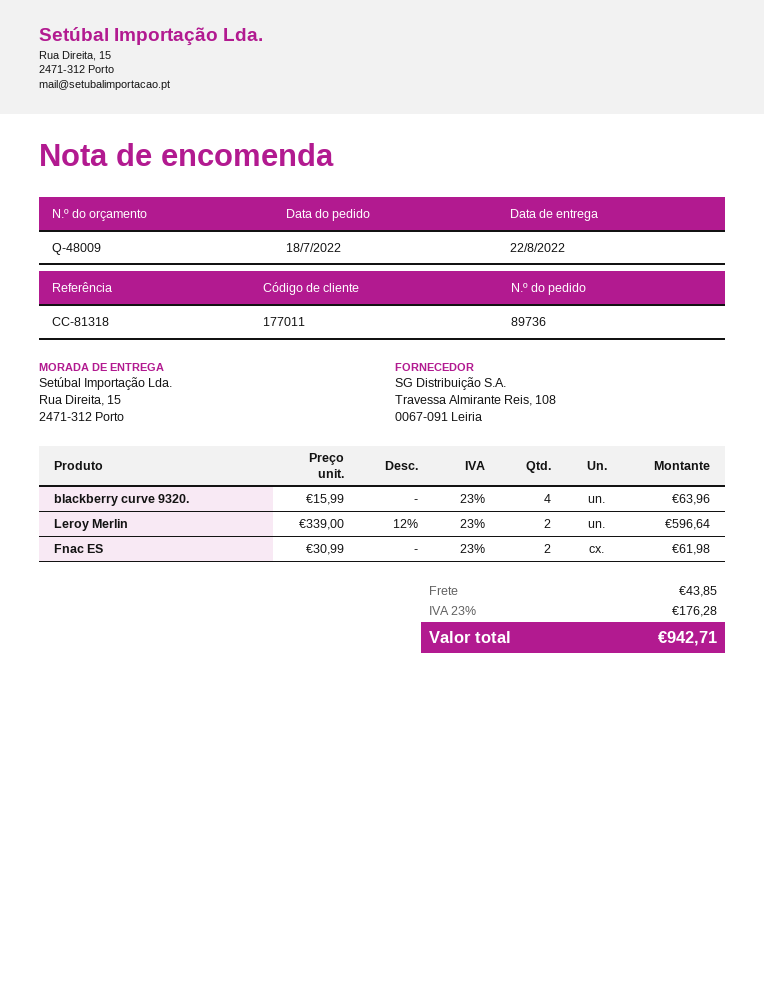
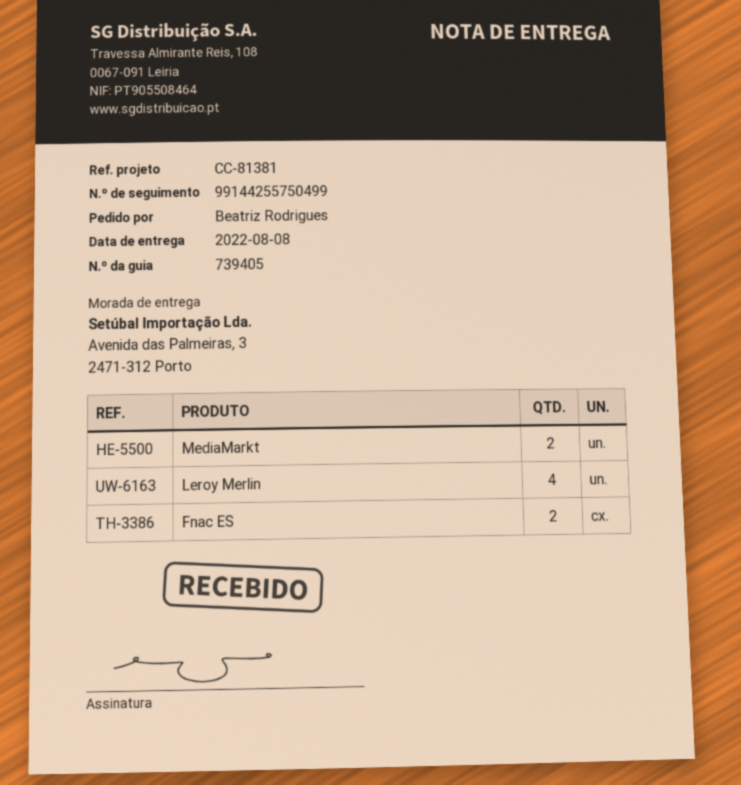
delivery date: 2022-08-22 -> 2022-08-08
reference: CC-81318 -> CC-81381
ship to: Rua Direita, 15, 2471-312 Porto -> Avenida das Palmeiras, 3, 2471-312 Porto
blackberry curve 9320.: 4 -> none
Leroy Merlin: 2 -> 4
MediaMarkt: none -> 2

